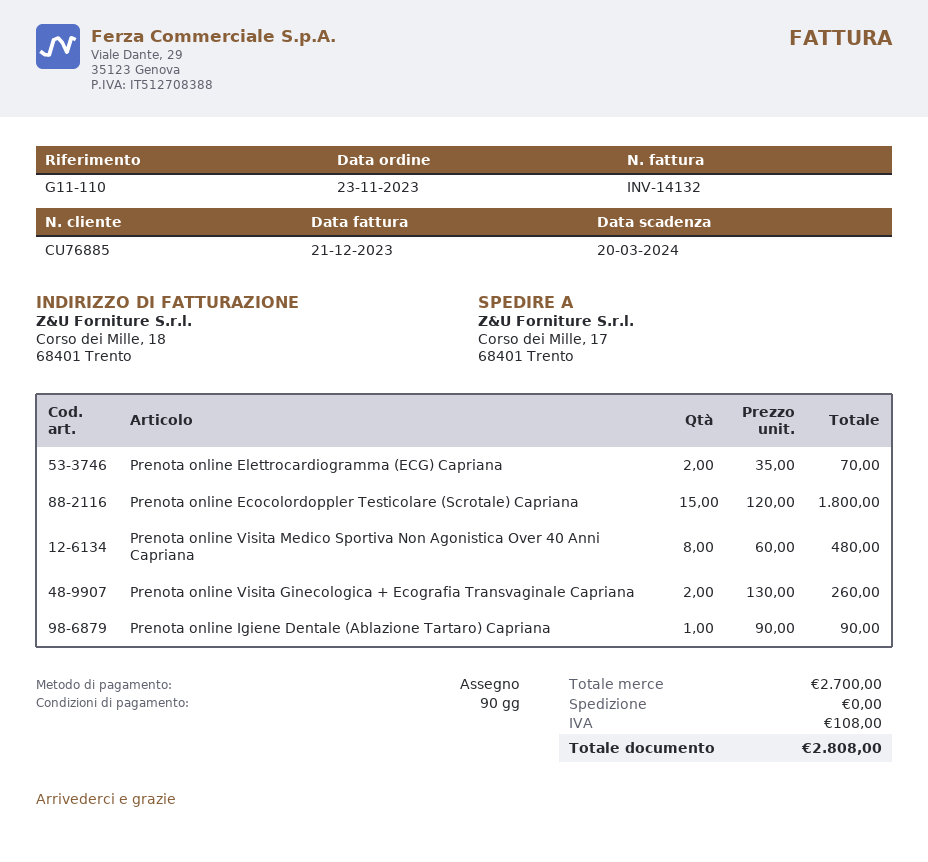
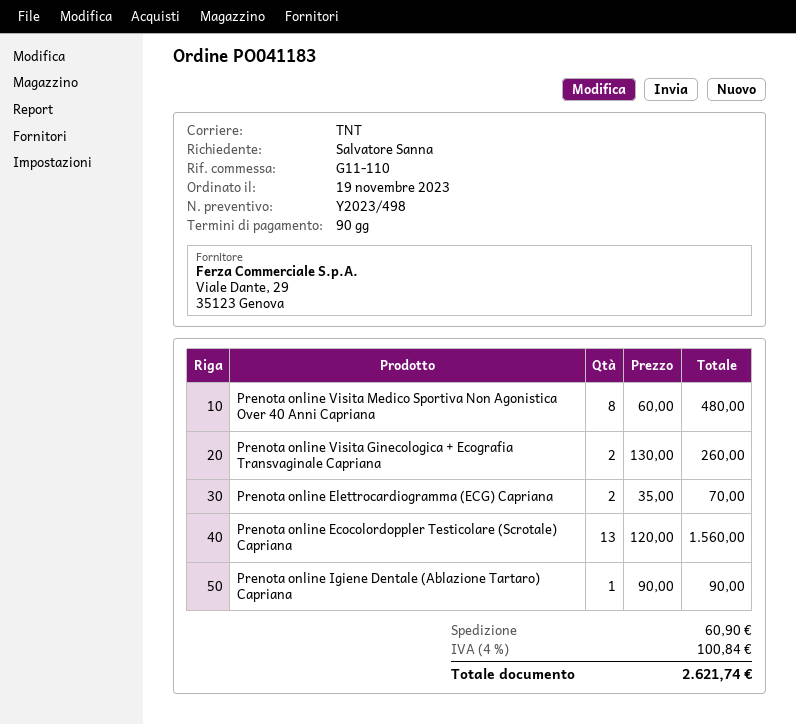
order date: 2023-11-23 -> 2023-11-19
Prenota online Ecocolordoppler Testicolare (Scrotale) Capriana: 15 x 120.00 = 1800.00 -> 13 x 120.00 = 1560.00
shipping: 0.00 -> 60.90
tax: 108.00 -> 100.84
total: 2808.00 -> 2621.74

